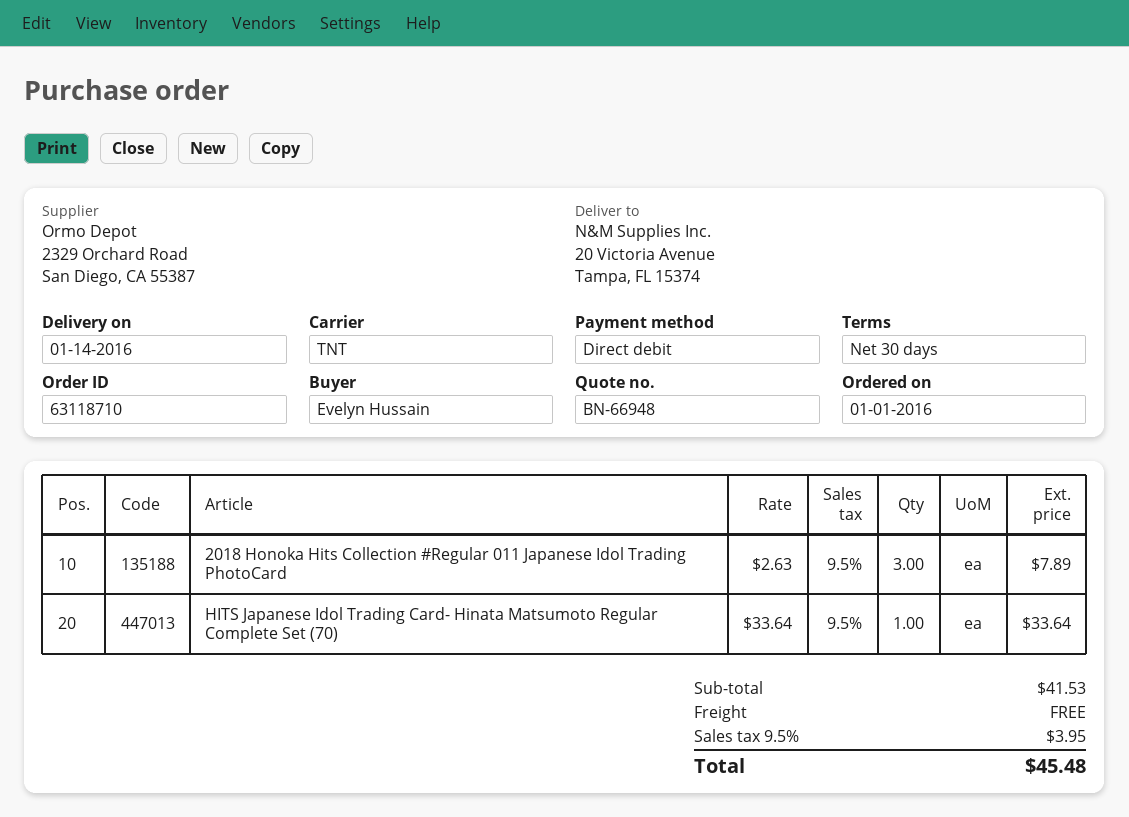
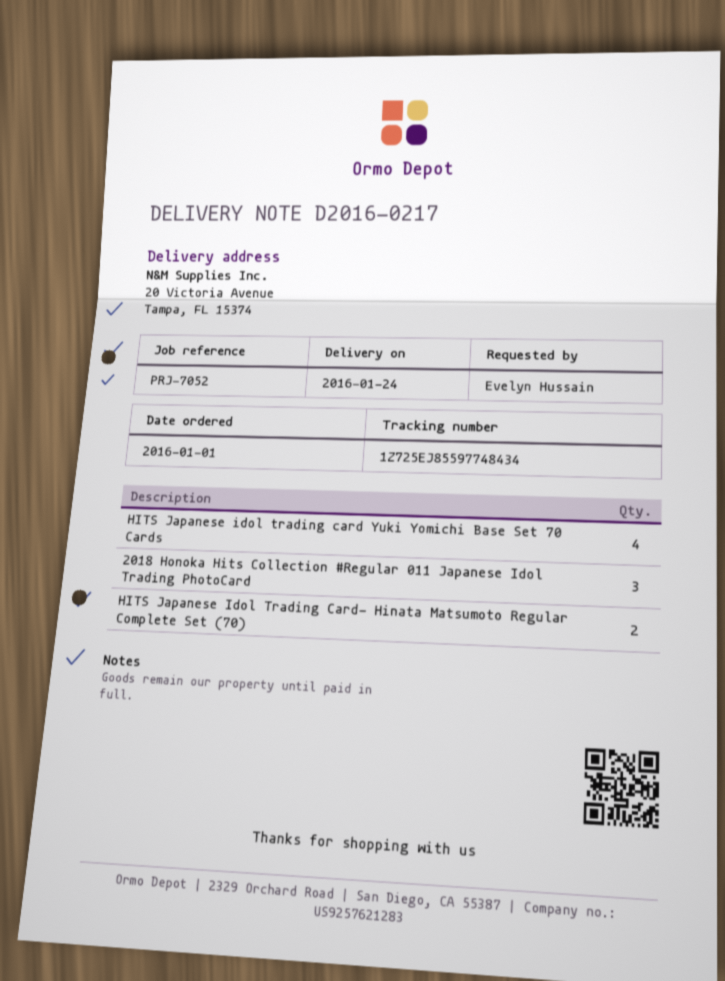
delivery date: 2016-01-14 -> 2016-01-24
HITS Japanese Idol Trading Card- Hinata Matsumoto Regular Complete Set (70): 1 -> 2
HITS Japanese idol trading card Yuki Yomichi Base Set 70 Cards: none -> 4

